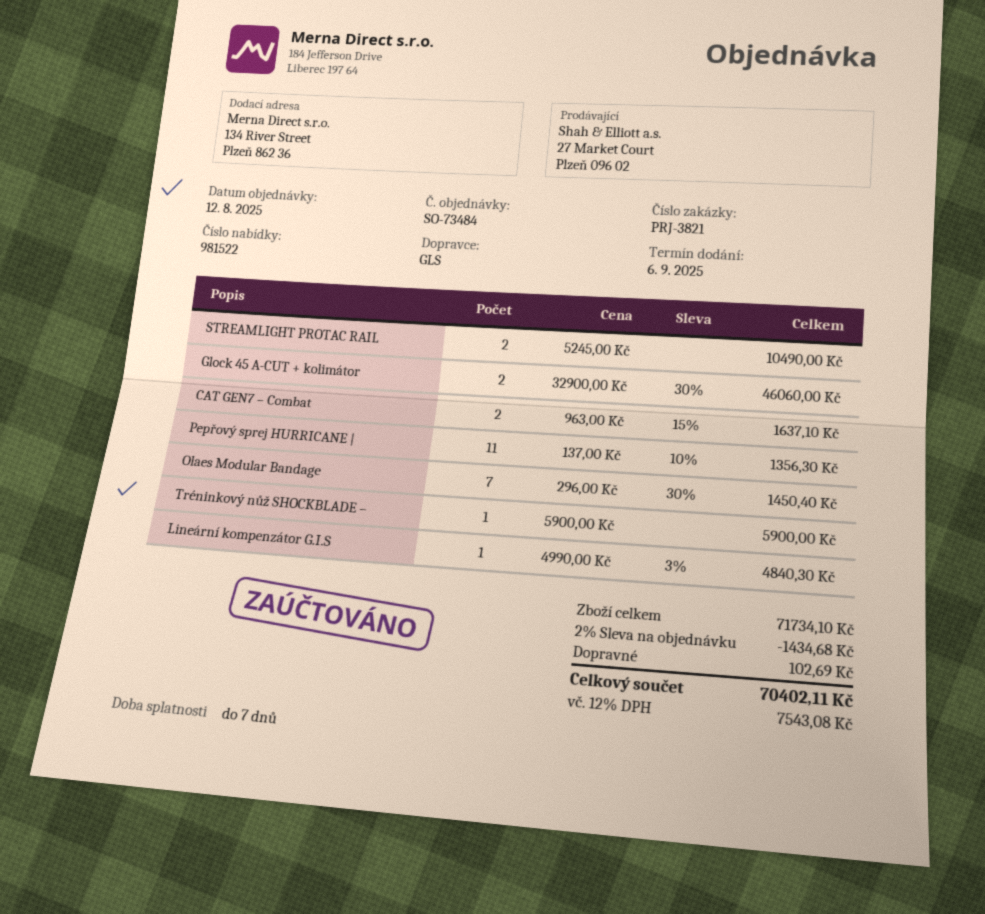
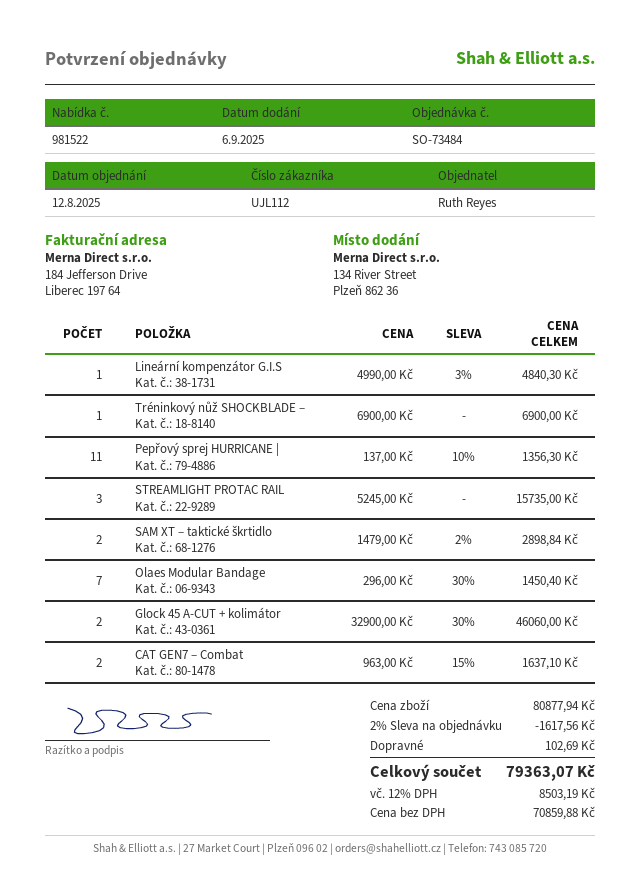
STREAMLIGHT PROTAC RAIL: 2 x 5245.00 = 10490.00 -> 3 x 5245.00 = 15735.00
Tréninkový nůž SHOCKBLADE –: 1 x 5900.00 = 5900.00 -> 1 x 6900.00 = 6900.00
SAM XT – taktické škrtidlo: none -> 2 x 1479.00 - 2% = 2898.84
subtotal: 71734.10 -> 80877.94
discount: 2% = 1434.68 -> 2% = 1617.56
tax: 12% = 7543.08 -> 12% = 8503.19
total: 70402.11 -> 79363.07

